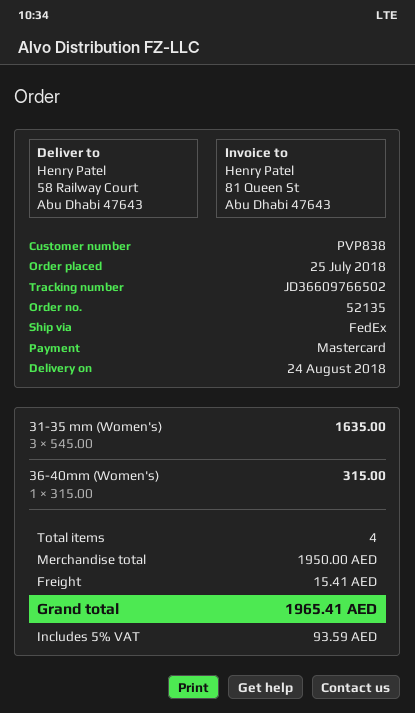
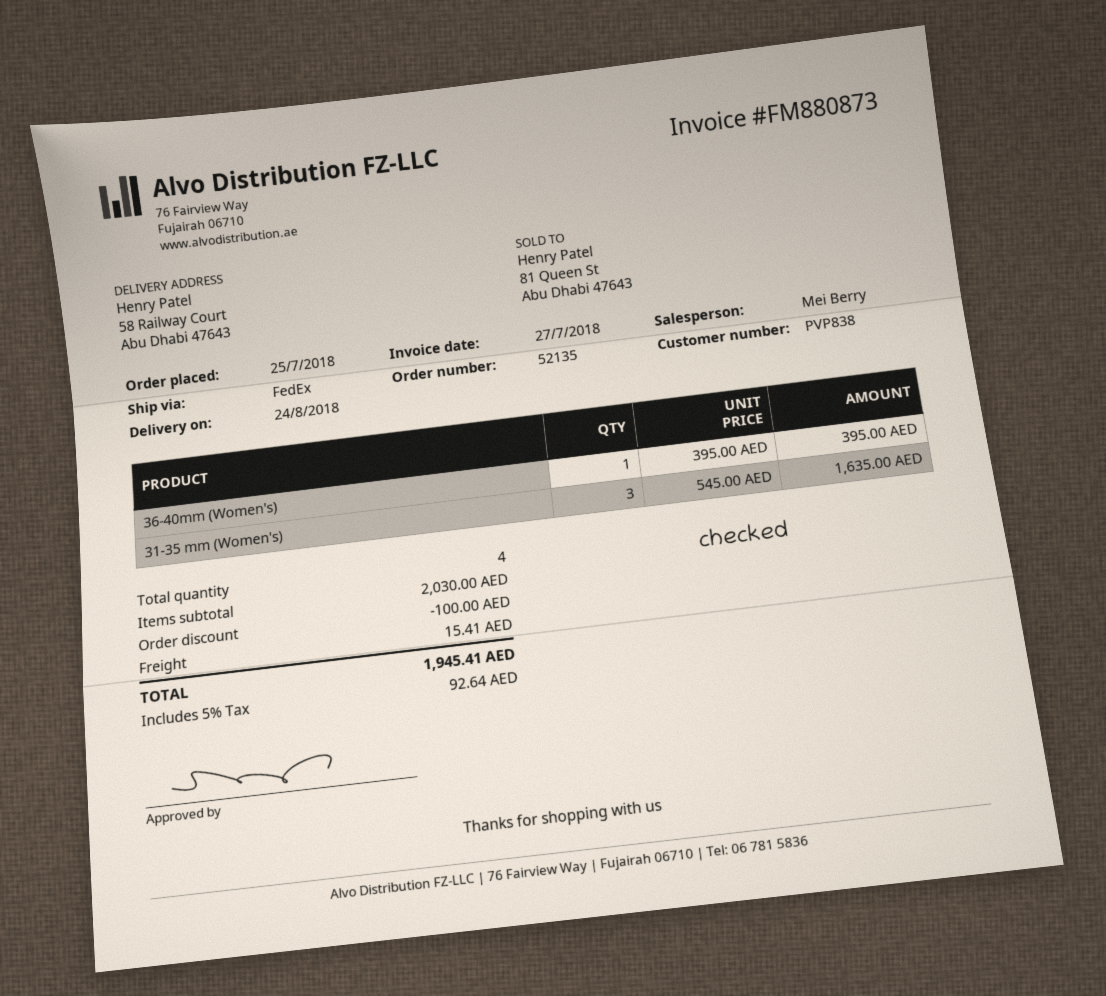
36-40mm (Women's): 1 x 315.00 = 315.00 -> 1 x 395.00 = 395.00
subtotal: 1950.00 -> 2030.00
discount: none -> 100.00
tax: 5% = 93.59 -> 5% = 92.64
total: 1965.41 -> 1945.41

